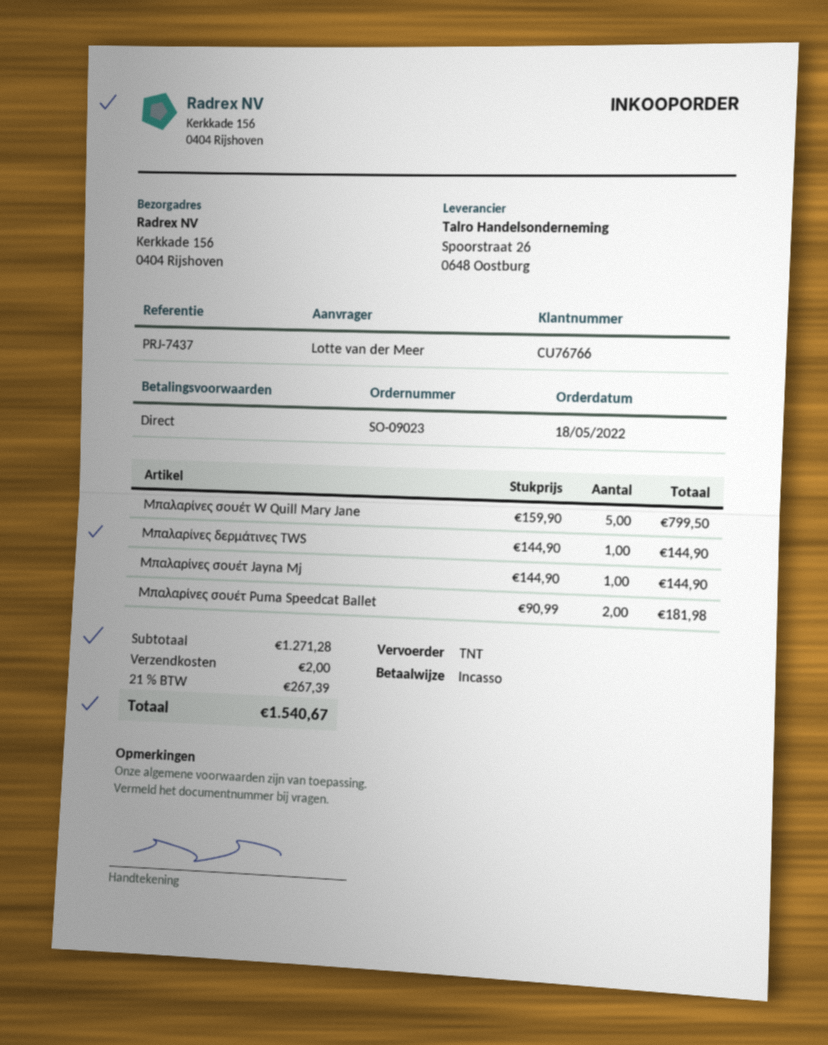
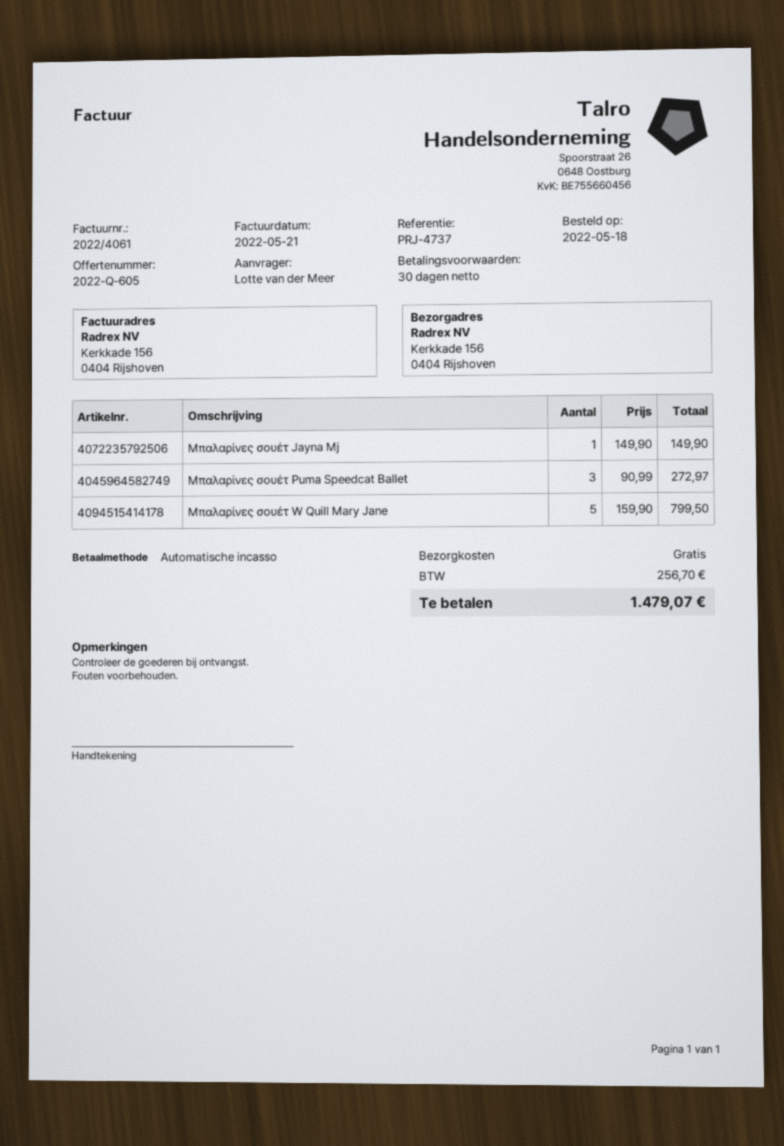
payment terms: on receipt -> 30 days
reference: PRJ-7437 -> PRJ-4737
Μπαλαρίνες δερμάτινες TWS: 1 x 144.90 = 144.90 -> none
Μπαλαρίνες σουέτ Jayna Mj: 1 x 144.90 = 144.90 -> 1 x 149.90 = 149.90
Μπαλαρίνες σουέτ Puma Speedcat Ballet: 2 x 90.99 = 181.98 -> 3 x 90.99 = 272.97
shipping: 2.00 -> 0.00
tax: 267.39 -> 256.70
total: 1540.67 -> 1479.07

